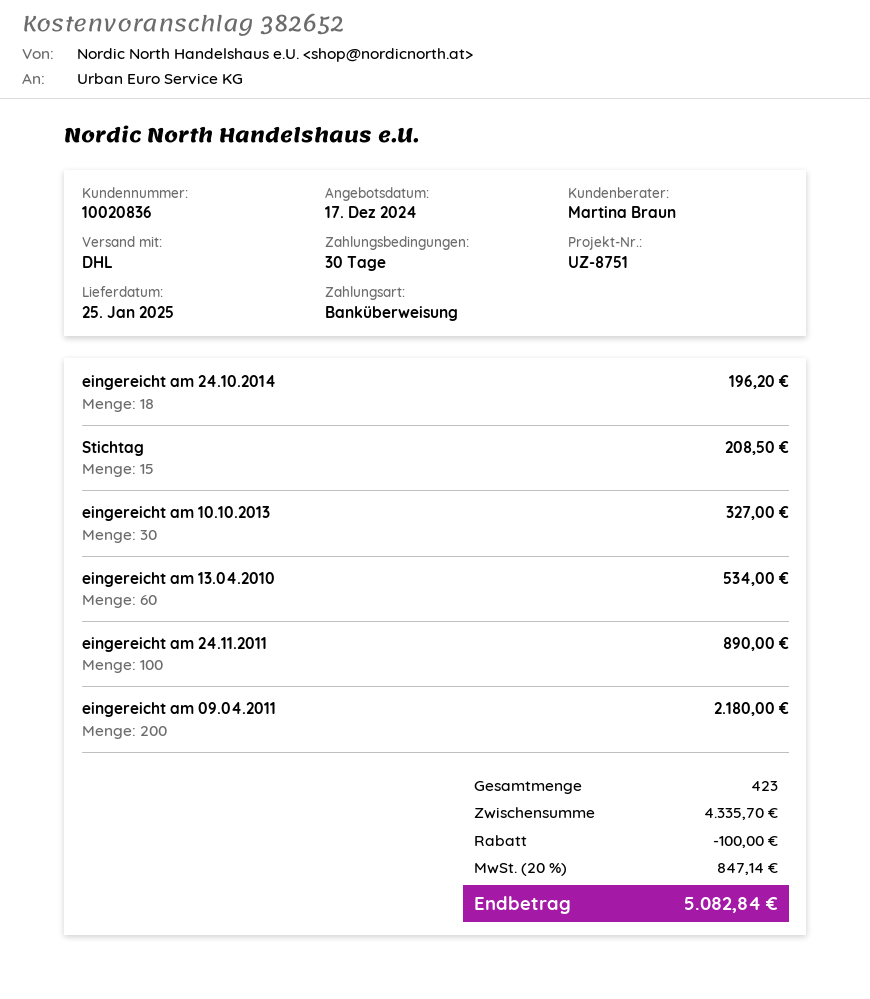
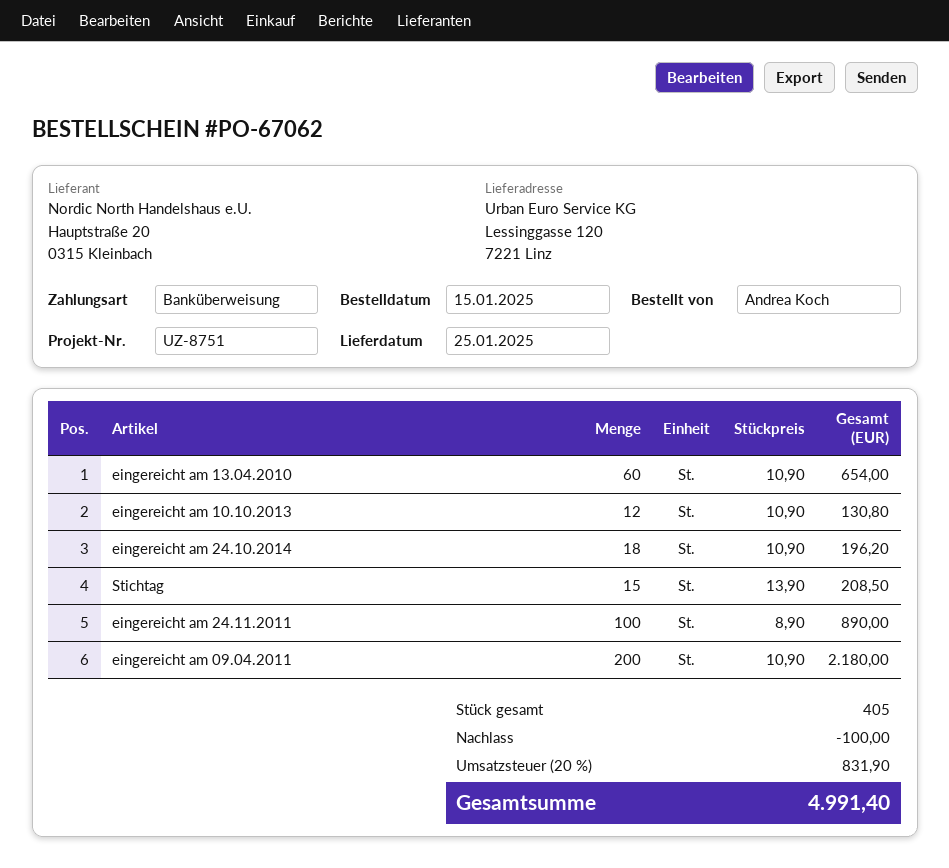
eingereicht am 10.10.2013: 30 for 327.00 -> 12 for 130.80
eingereicht am 13.04.2010: 60 for 534.00 -> 60 for 654.00
total quantity: 423 -> 405
tax: 20% = 847.14 -> 20% = 831.90
total: 5082.84 -> 4991.40

